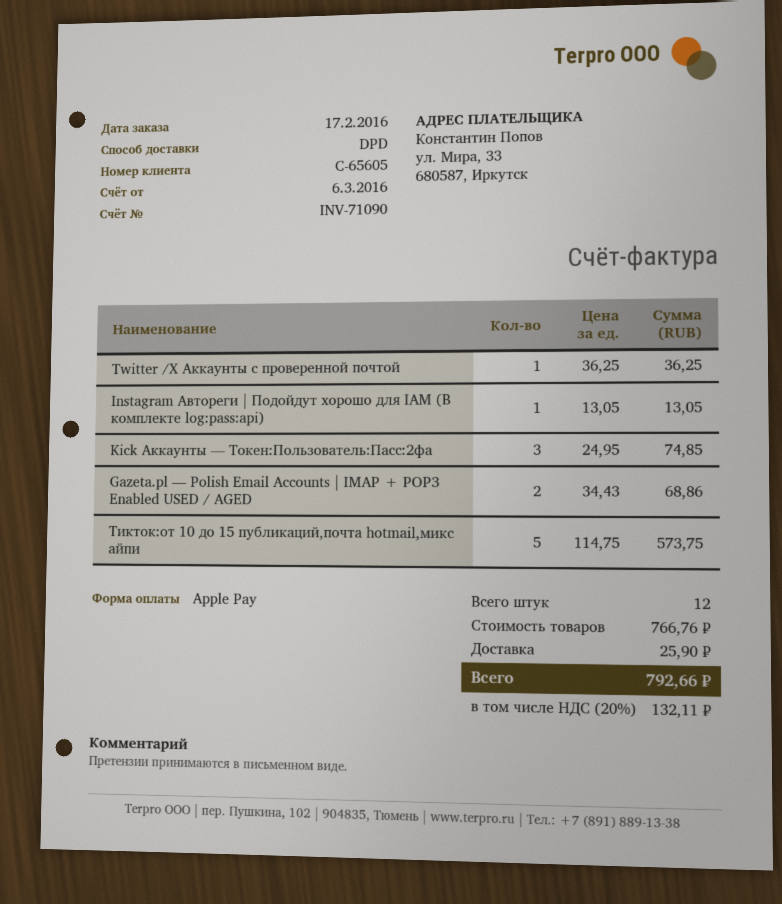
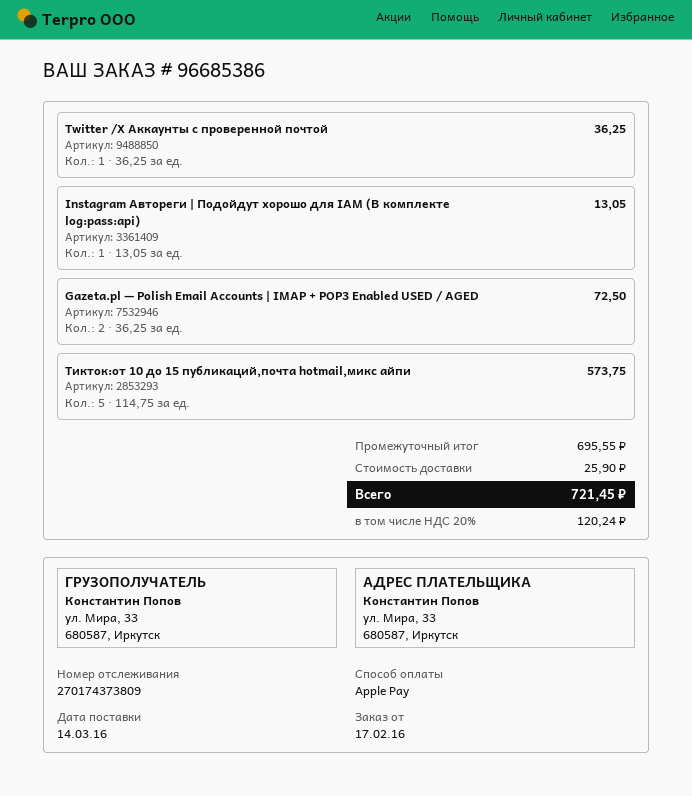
Kick Аккаунты — Токен:Пользователь:Пасс:2фа: 3 x 24.95 = 74.85 -> none
Gazeta.pl — Polish Email Accounts | IMAP + POP3 Enabled USED / AGED: 2 x 34.43 = 68.86 -> 2 x 36.25 = 72.50
subtotal: 766.76 -> 695.55
tax: 20% = 132.11 -> 20% = 120.24
total: 792.66 -> 721.45

